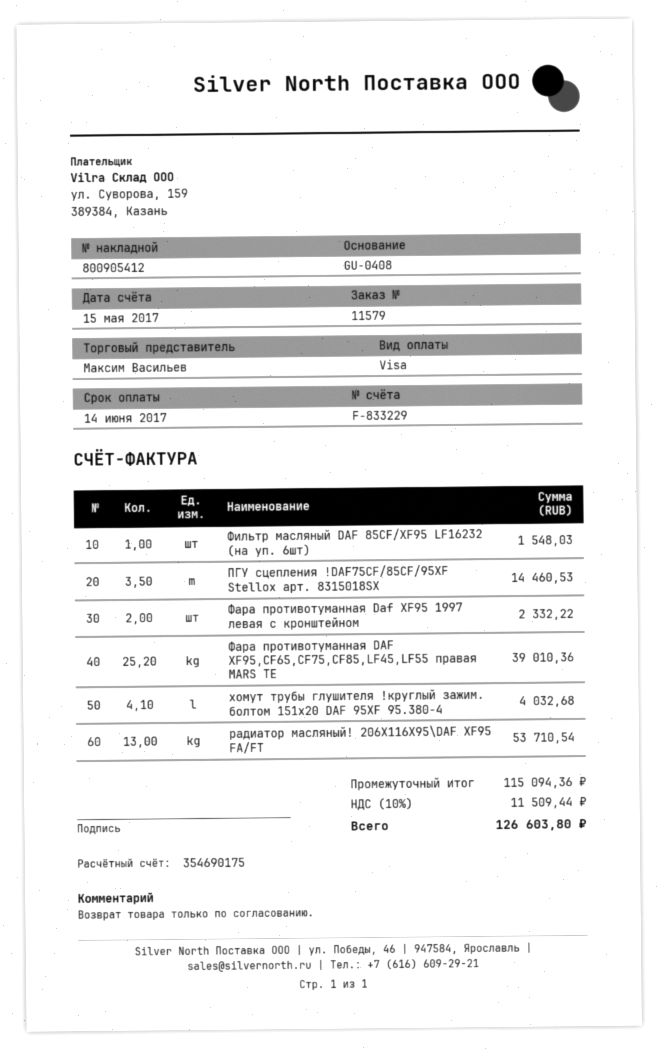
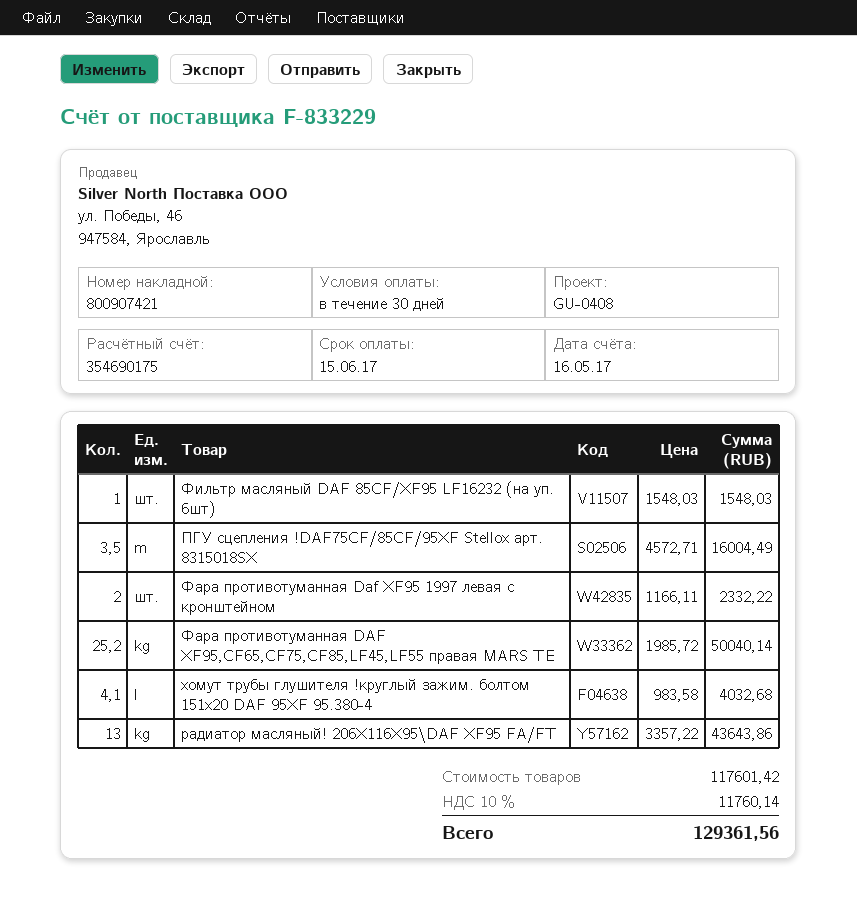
delivery note number: 800905412 -> 800907421
invoice date: 2017-05-15 -> 2017-05-16
due date: 2017-06-14 -> 2017-06-15
ПГУ сцепления !DAF75CF/85CF/95XF Stellox арт. 8315018SX: 3.5 for 14460.53 -> 3.5 for 16004.49
Фара противотуманная DAF XF95,CF65,CF75,CF85,LF45,LF55 правая MARS TE: 25.2 for 39010.36 -> 25.2 for 50040.14
радиатор масляный! 206X116X95\DAF XF95 FA/FT: 13 for 53710.54 -> 13 for 43643.86
subtotal: 115094.36 -> 117601.42
tax: 10% = 11509.44 -> 10% = 11760.14
total: 126603.80 -> 129361.56

